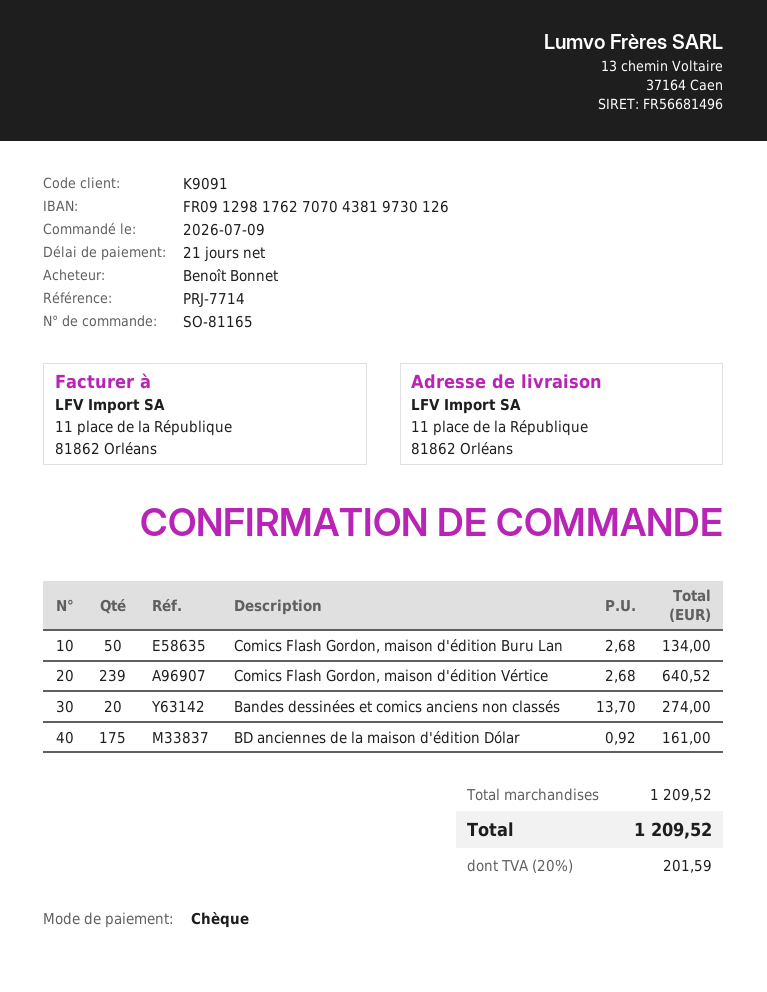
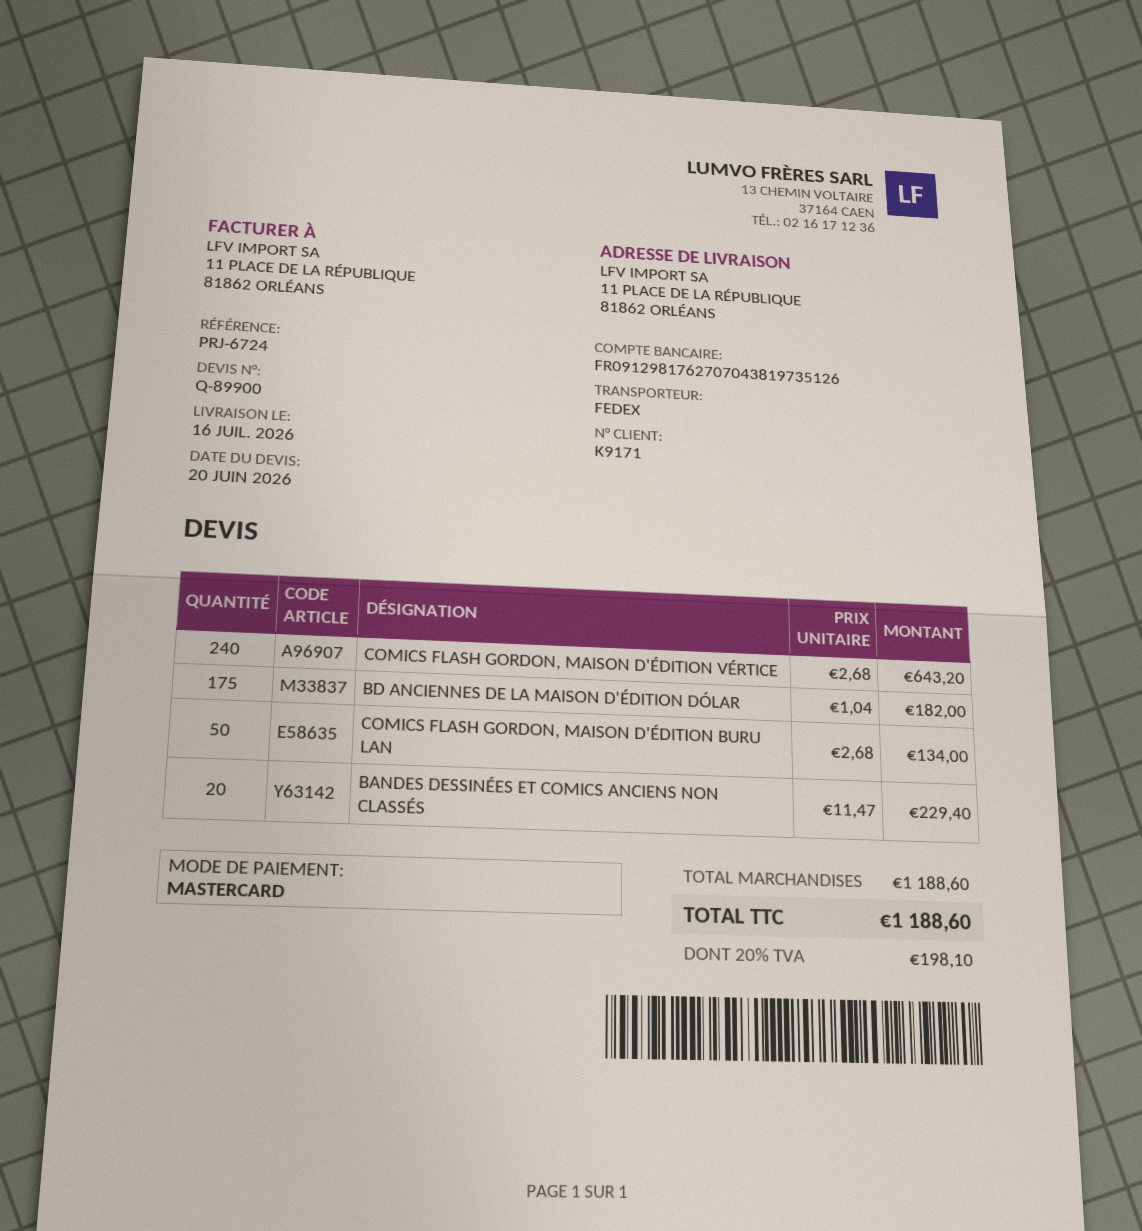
customer number: K9091 -> K9171
reference: PRJ-7714 -> PRJ-6724
payment method: cheque -> Mastercard
bank account: FR0912981762707043819730126 -> FR0912981762707043819735126
Comics Flash Gordon, maison d'édition Vértice: 239 x 2.68 = 640.52 -> 240 x 2.68 = 643.20
Bandes dessinées et comics anciens non classés: 20 x 13.70 = 274.00 -> 20 x 11.47 = 229.40
BD anciennes de la maison d'édition Dólar: 175 x 0.92 = 161.00 -> 175 x 1.04 = 182.00
subtotal: 1209.52 -> 1188.60
tax: 20% = 201.59 -> 20% = 198.10
total: 1209.52 -> 1188.60

